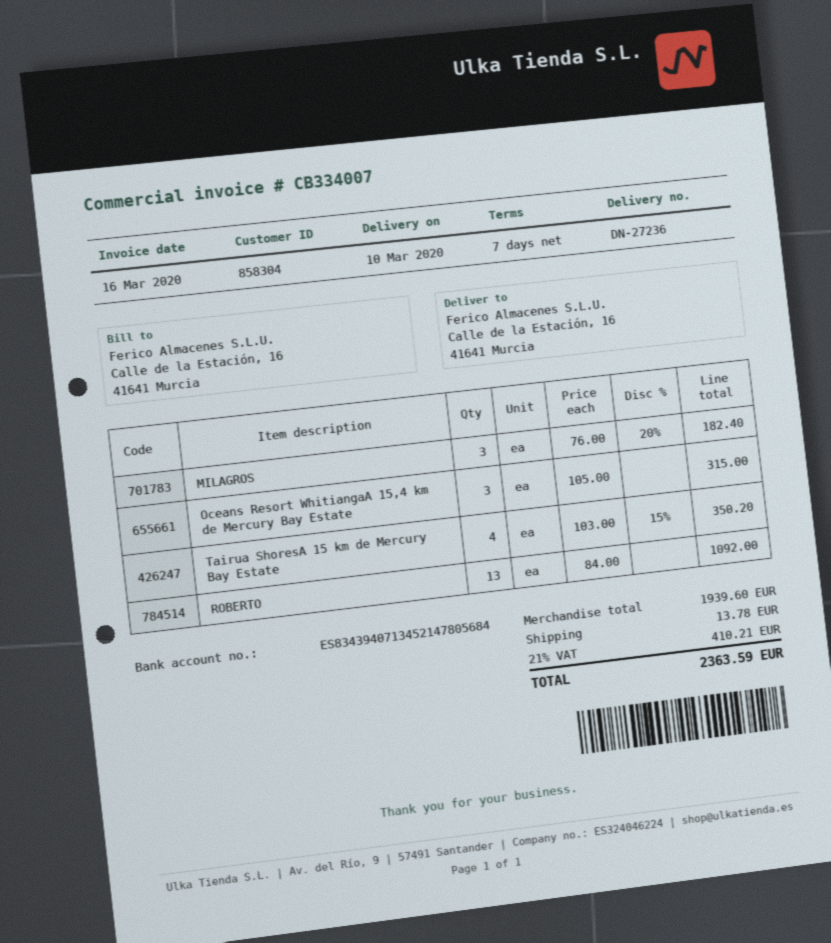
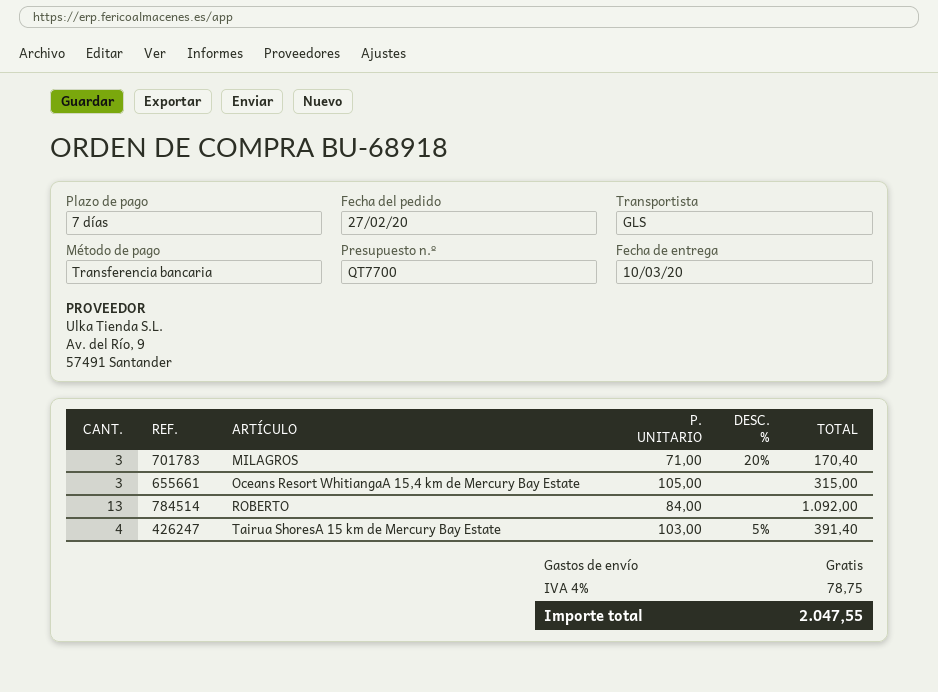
MILAGROS: 3 x 76.00 - 20% = 182.40 -> 3 x 71.00 - 20% = 170.40
Tairua ShoresA 15 km de Mercury Bay Estate: 4 x 103.00 - 15% = 350.20 -> 4 x 103.00 - 5% = 391.40
shipping: 13.78 -> 0.00
tax: 21% = 410.21 -> 4% = 78.75
total: 2363.59 -> 2047.55

